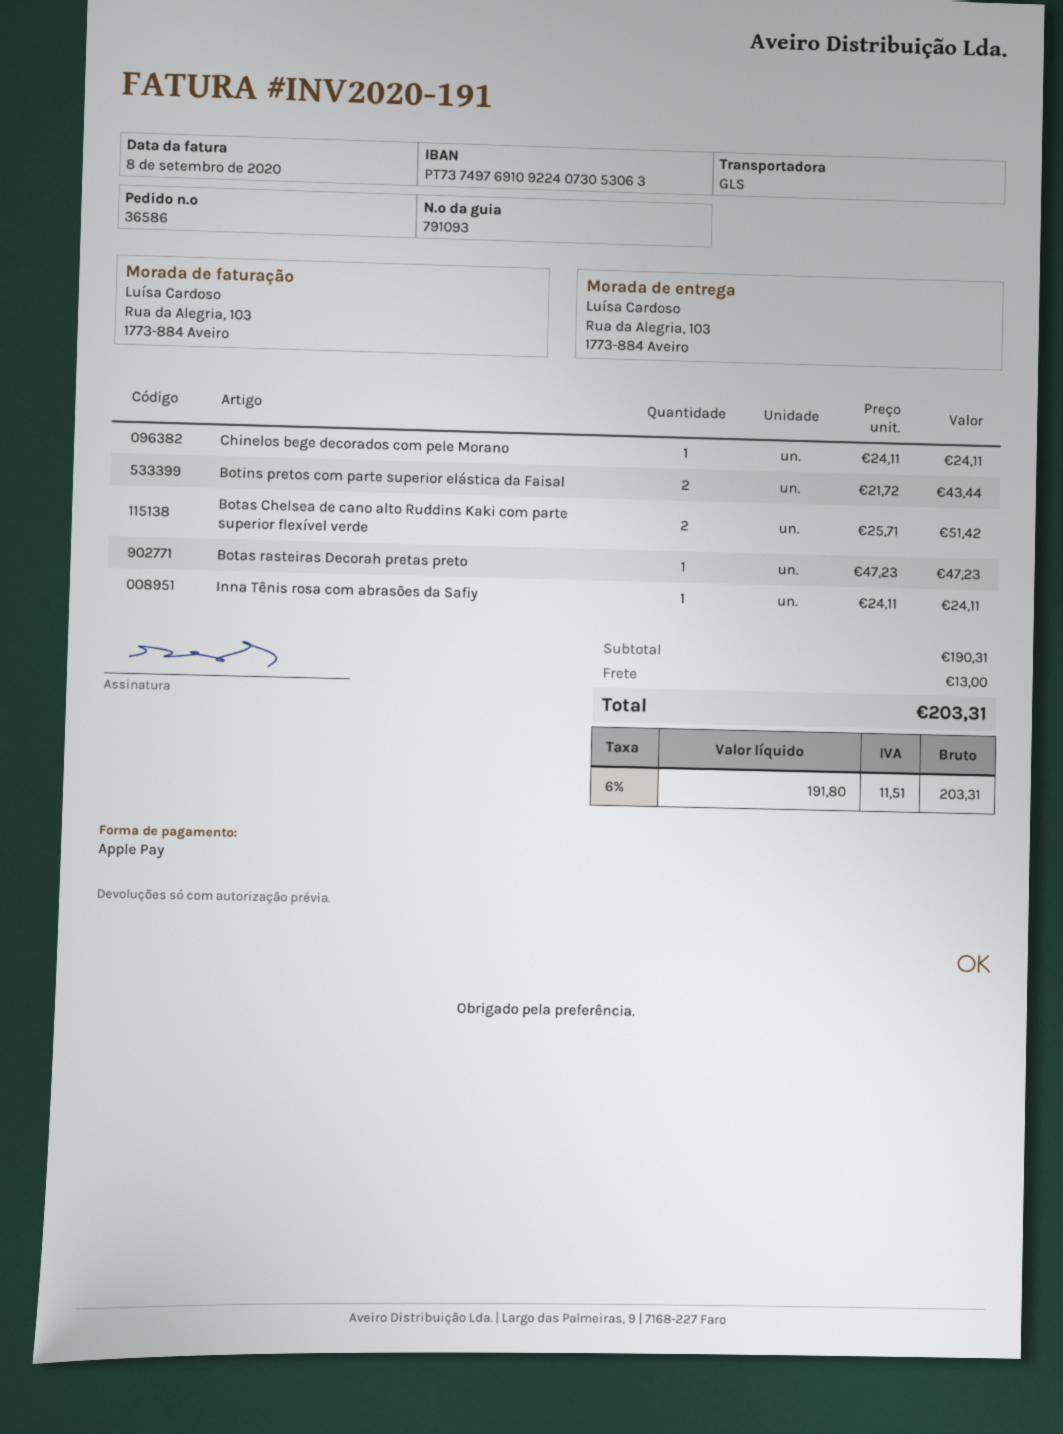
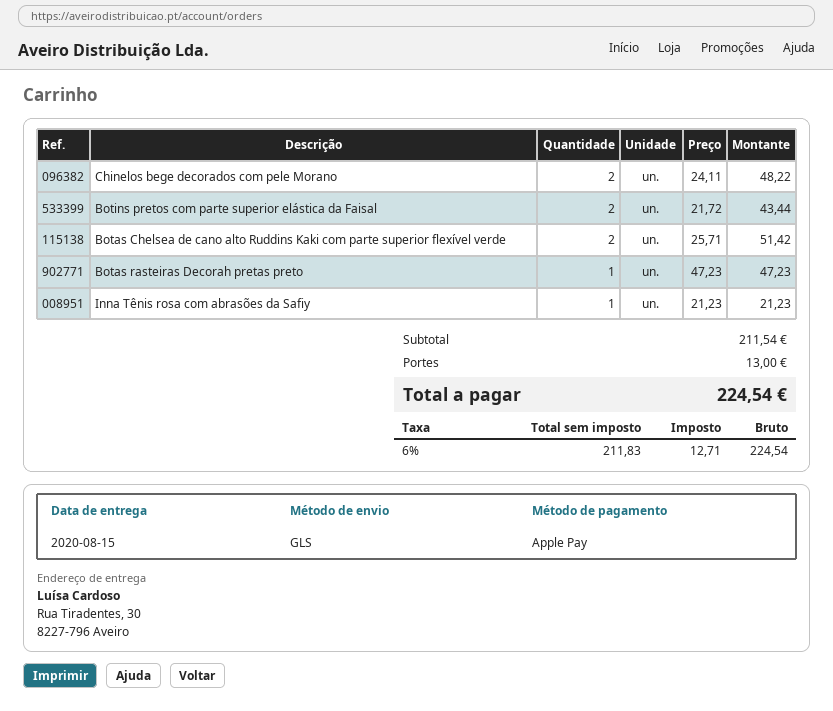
ship to: Rua da Alegria, 103, 1773-884 Aveiro -> Rua Tiradentes, 30, 8227-796 Aveiro
Chinelos bege decorados com pele Morano: 1 x 24.11 = 24.11 -> 2 x 24.11 = 48.22
Inna Tênis rosa com abrasões da Safiy: 1 x 24.11 = 24.11 -> 1 x 21.23 = 21.23
subtotal: 190.31 -> 211.54
net: 191.80 -> 211.83
tax: 6% = 11.51 -> 6% = 12.71
total: 203.31 -> 224.54

